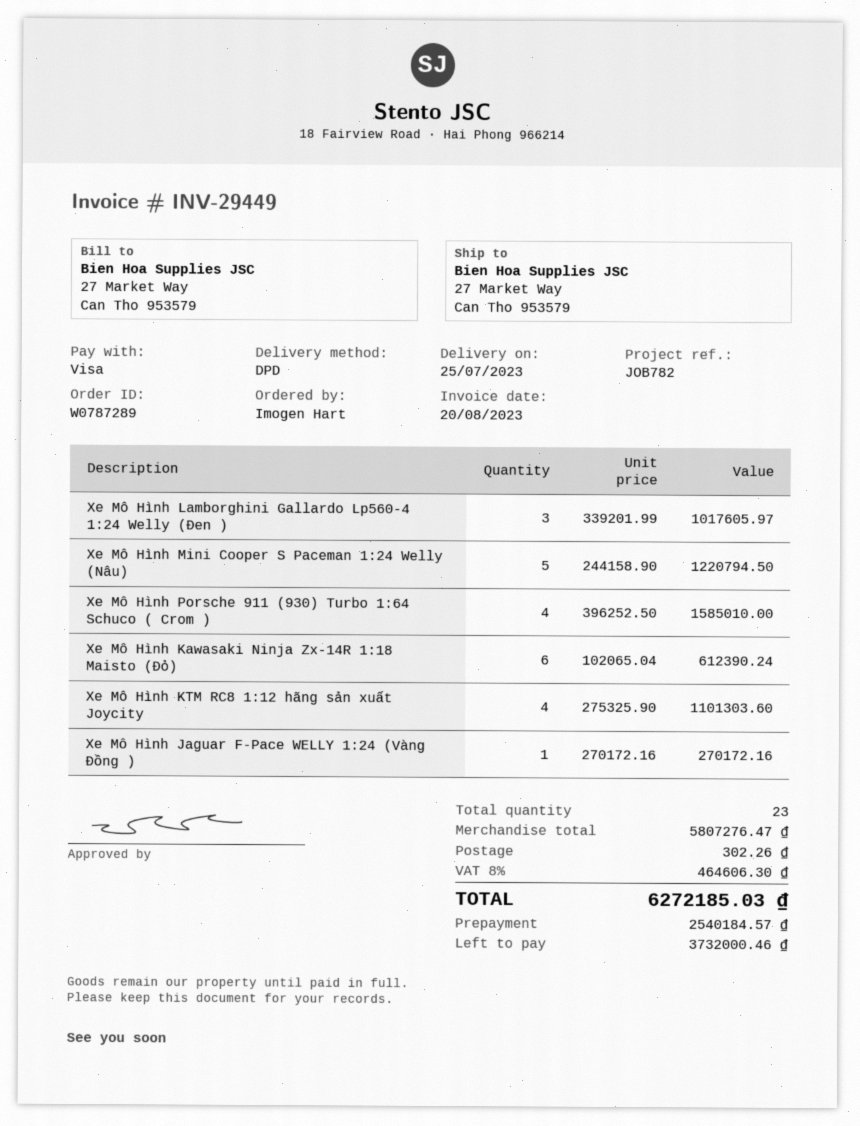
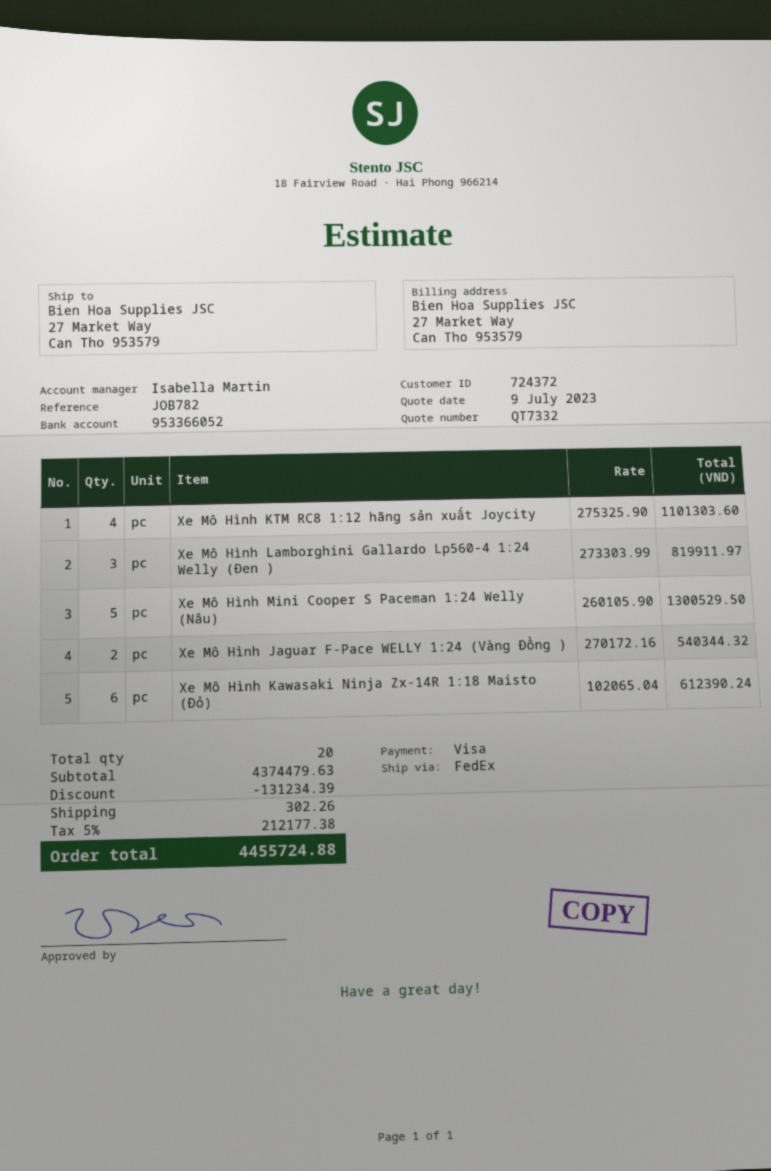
shipping method: DPD -> FedEx
Xe Mô Hình Lamborghini Gallardo Lp560-4 1:24 Welly (Đen ): 3 x 339201.99 = 1017605.97 -> 3 x 273303.99 = 819911.97
Xe Mô Hình Mini Cooper S Paceman 1:24 Welly (Nâu): 5 x 244158.90 = 1220794.50 -> 5 x 260105.90 = 1300529.50
Xe Mô Hình Porsche 911 (930) Turbo 1:64 Schuco ( Crom ): 4 x 396252.50 = 1585010.00 -> none
Xe Mô Hình Jaguar F-Pace WELLY 1:24 (Vàng Đồng ): 1 x 270172.16 = 270172.16 -> 2 x 270172.16 = 540344.32
total quantity: 23 -> 20
subtotal: 5807276.47 -> 4374479.63
discount: none -> 131234.39
tax: 8% = 464606.30 -> 5% = 212177.38
total: 6272185.03 -> 4455724.88

